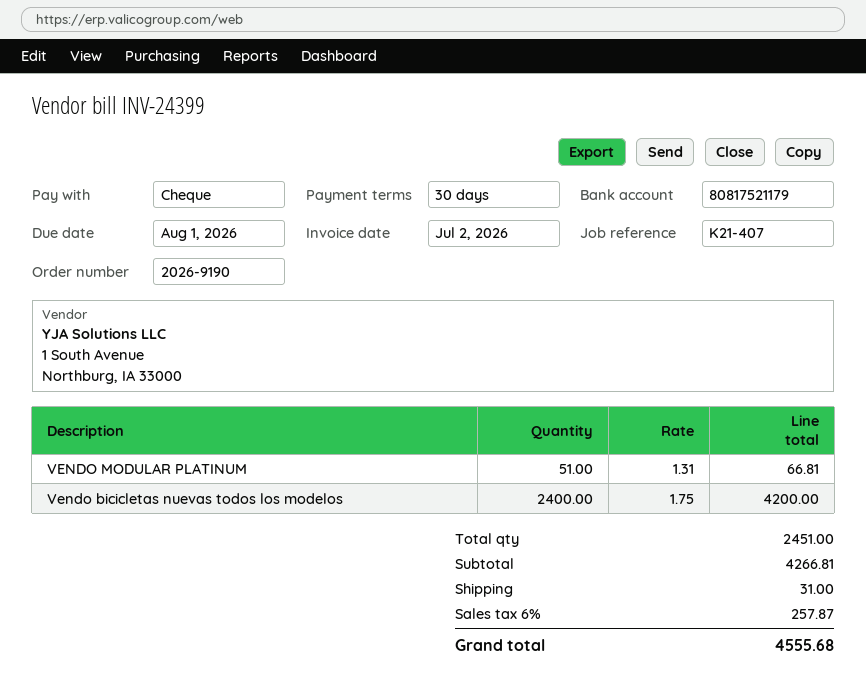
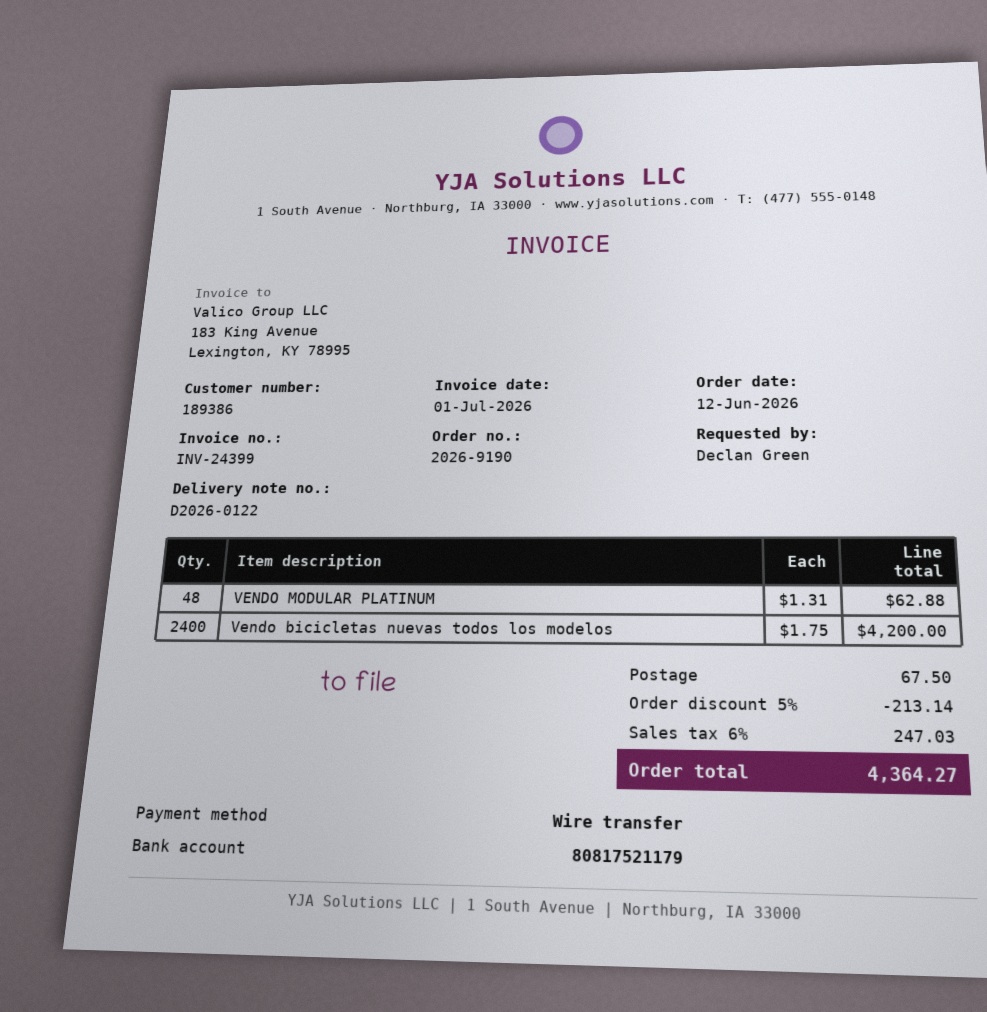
invoice date: 2026-07-02 -> 2026-07-01
payment method: cheque -> bank transfer
VENDO MODULAR PLATINUM: 51 x 1.31 = 66.81 -> 48 x 1.31 = 62.88
discount: none -> 5% = 213.14
shipping: 31.00 -> 67.50
tax: 6% = 257.87 -> 6% = 247.03
total: 4555.68 -> 4364.27

